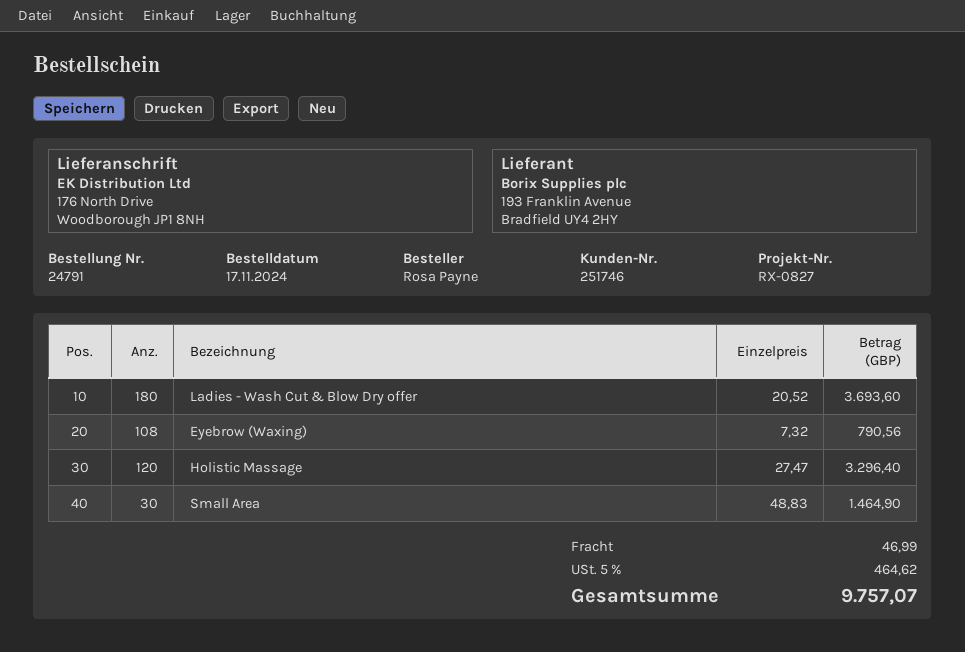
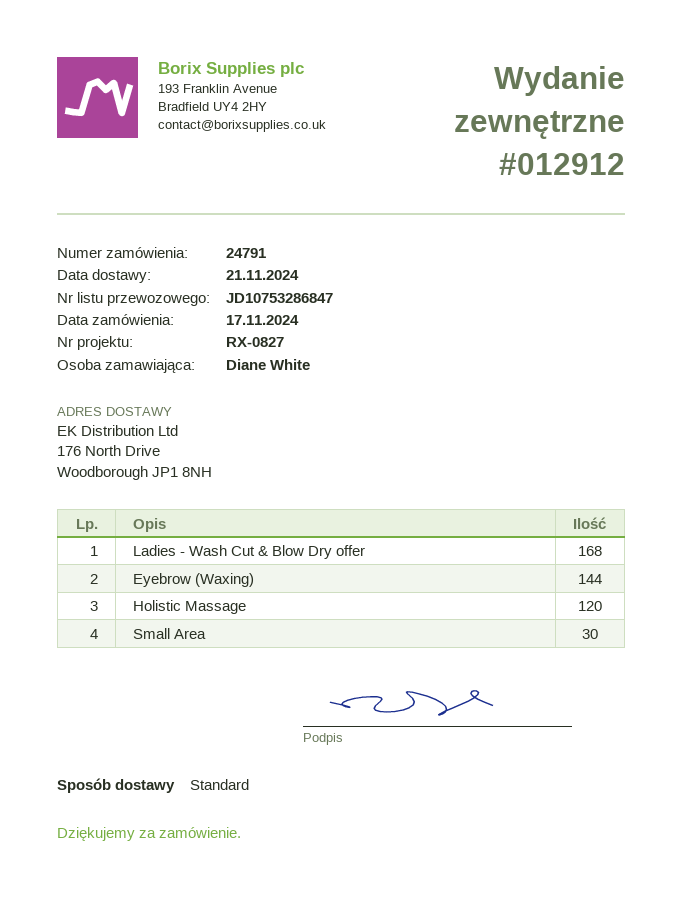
ordered by: Rosa Payne -> Diane White
Ladies - Wash Cut & Blow Dry offer: 180 -> 168
Eyebrow (Waxing): 108 -> 144

